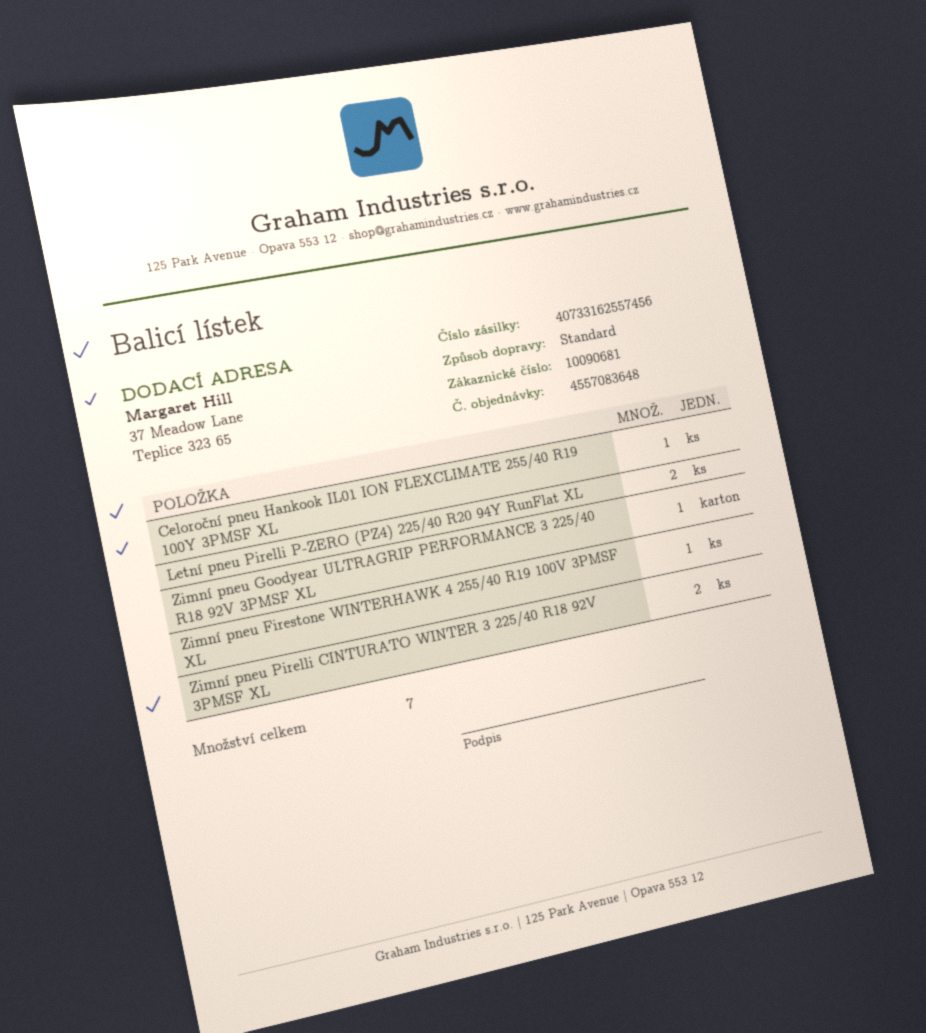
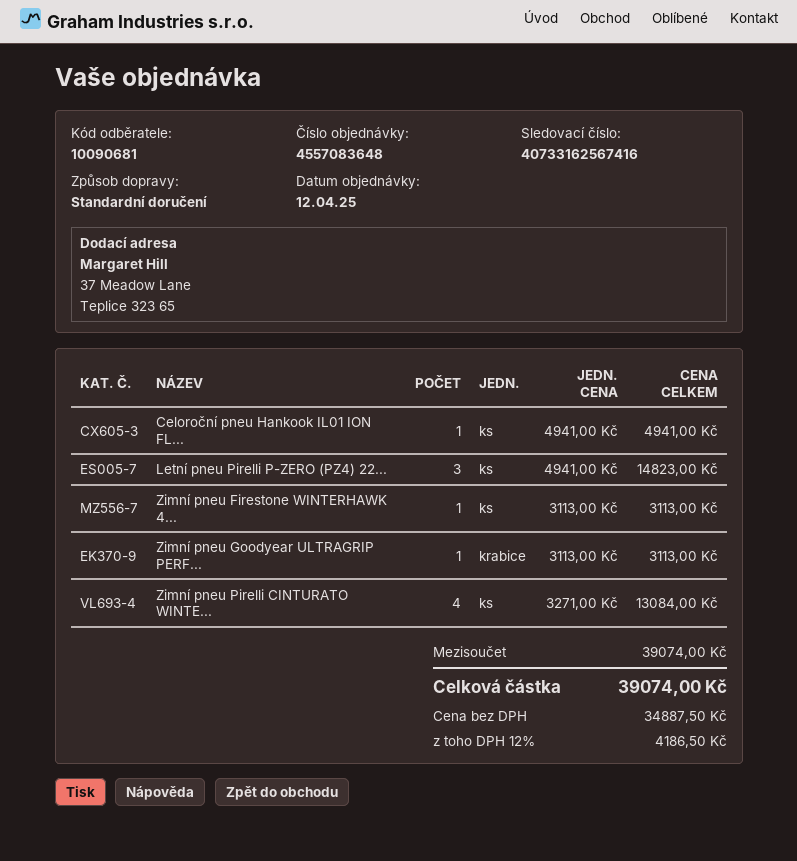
tracking number: 40733162557456 -> 40733162567416
Letní pneu Pirelli P-ZERO (PZ4) 225/40 R20 94Y RunFlat XL: 2 -> 3
Zimní pneu Pirelli CINTURATO WINTER 3 225/40 R18 92V 3PMSF XL: 2 -> 4

